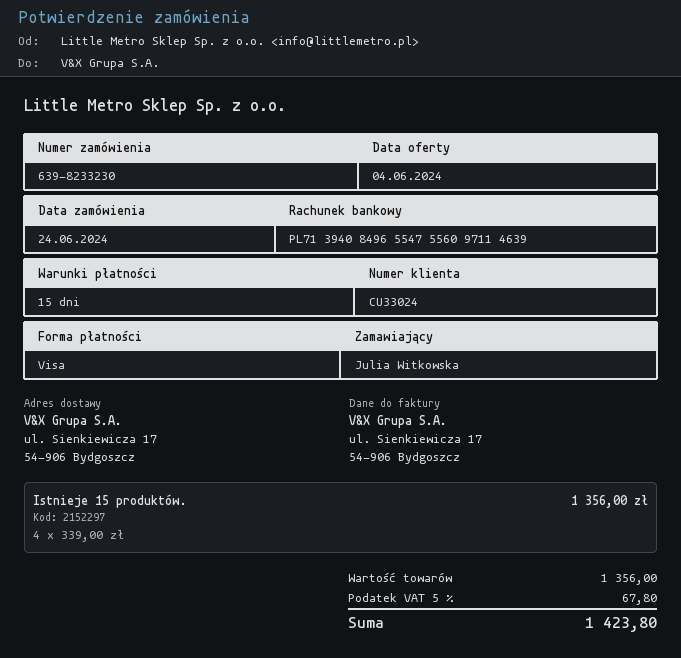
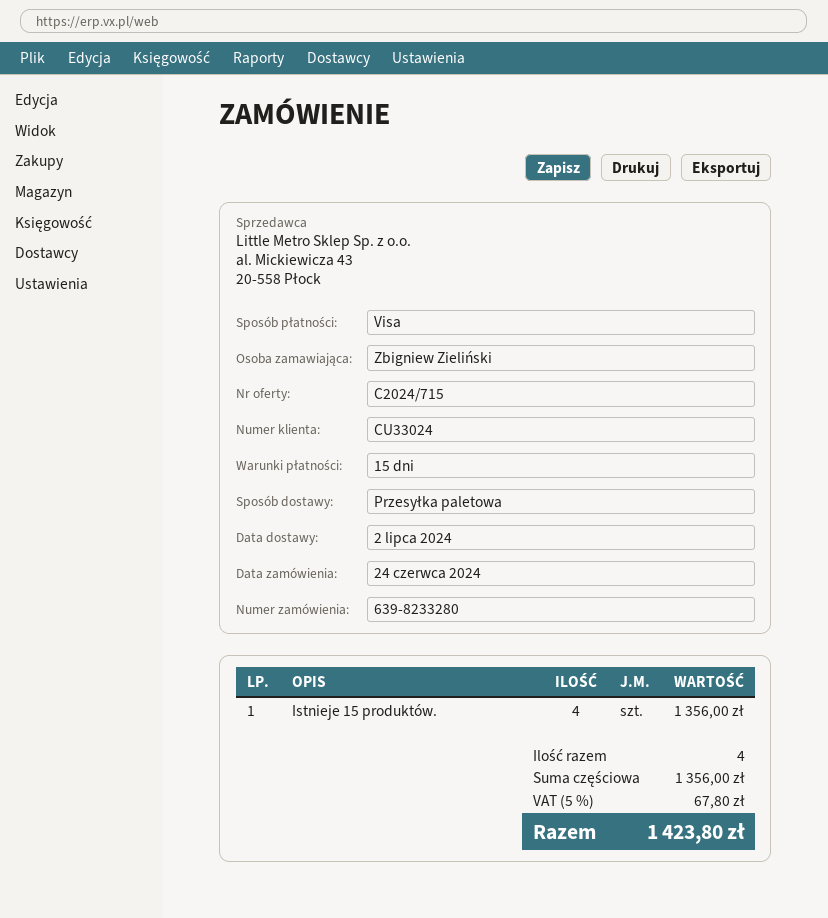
order number: 639-8233230 -> 639-8233280
ordered by: Julia Witkowska -> Zbigniew Zieliński

